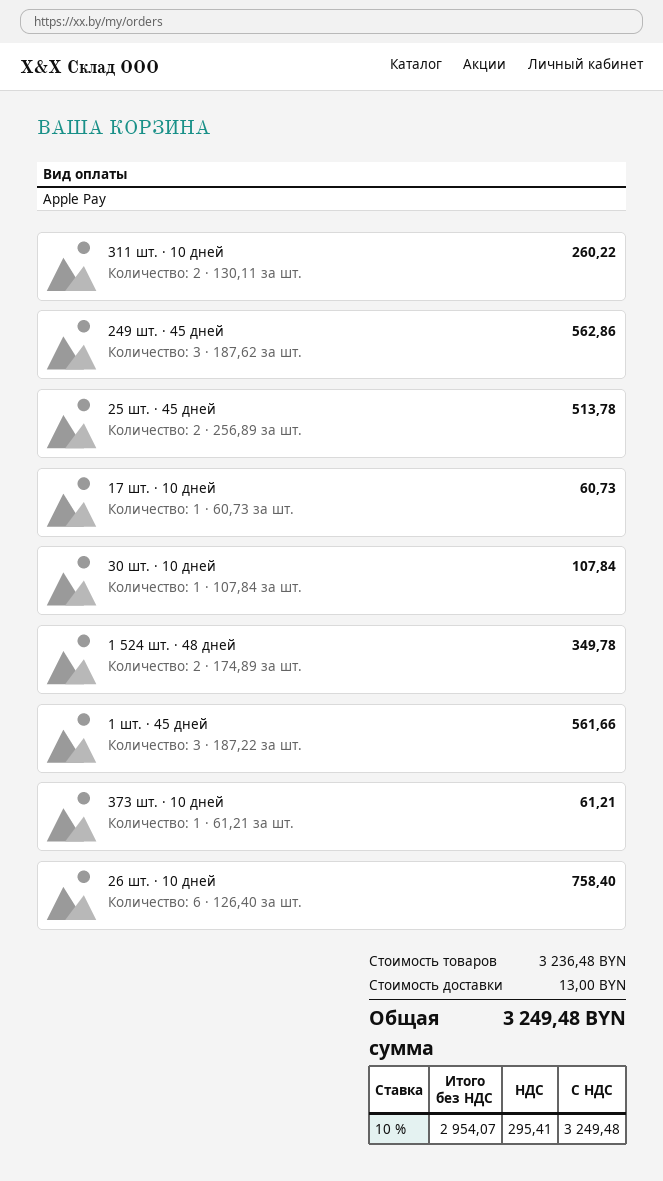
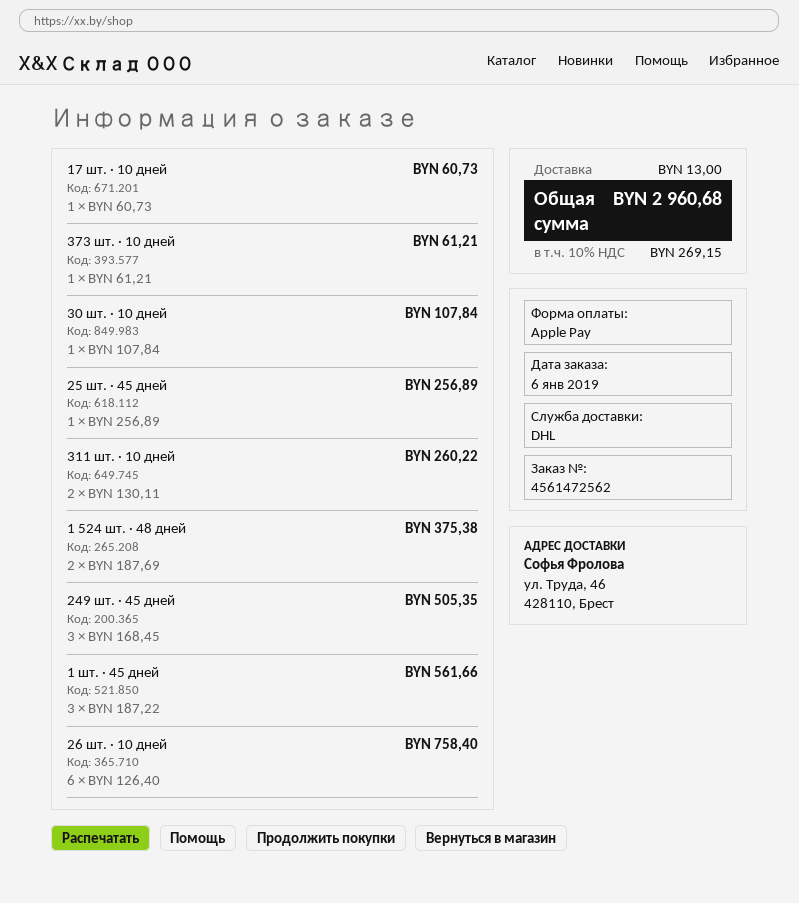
249 шт. · 45 дней: 3 x 187.62 = 562.86 -> 3 x 168.45 = 505.35
25 шт. · 45 дней: 2 x 256.89 = 513.78 -> 1 x 256.89 = 256.89
1 524 шт. · 48 дней: 2 x 174.89 = 349.78 -> 2 x 187.69 = 375.38
tax: 10% = 295.41 -> 10% = 269.15
total: 3249.48 -> 2960.68

